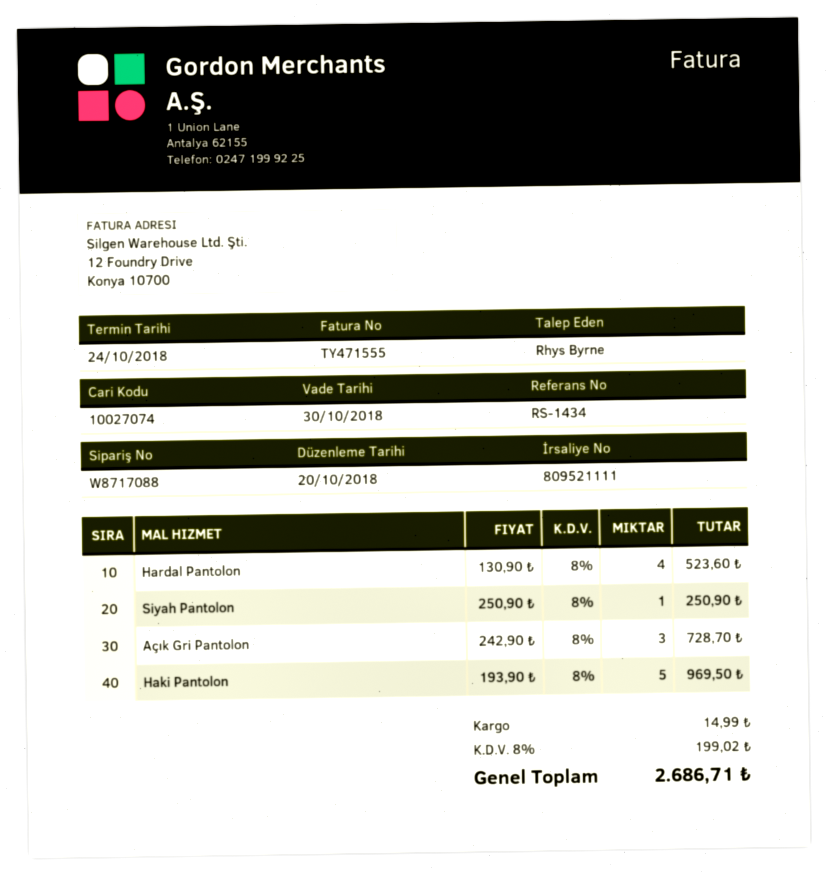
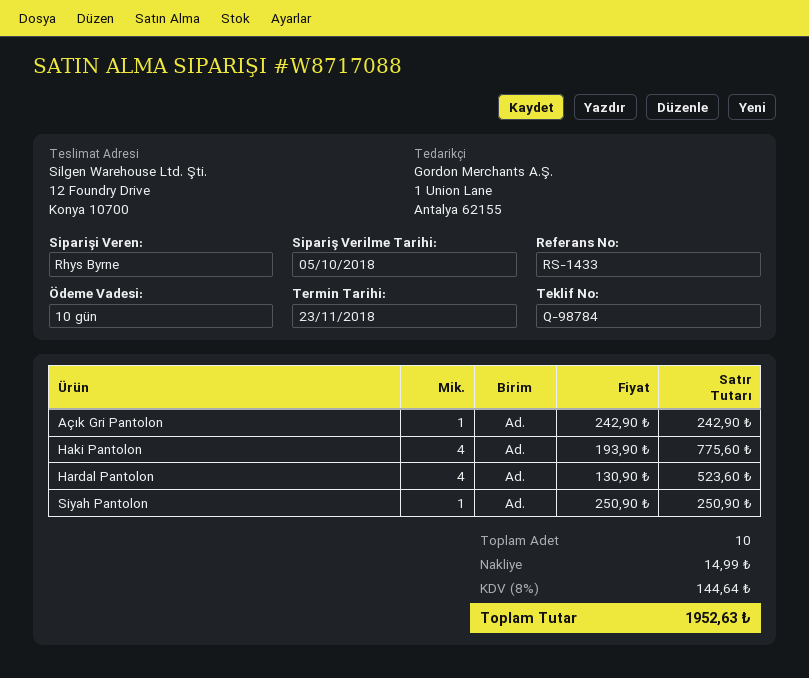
delivery date: 2018-10-24 -> 2018-11-23
reference: RS-1434 -> RS-1433
Açık Gri Pantolon: 3 x 242.90 = 728.70 -> 1 x 242.90 = 242.90
Haki Pantolon: 5 x 193.90 = 969.50 -> 4 x 193.90 = 775.60
tax: 8% = 199.02 -> 8% = 144.64
total: 2686.71 -> 1952.63

